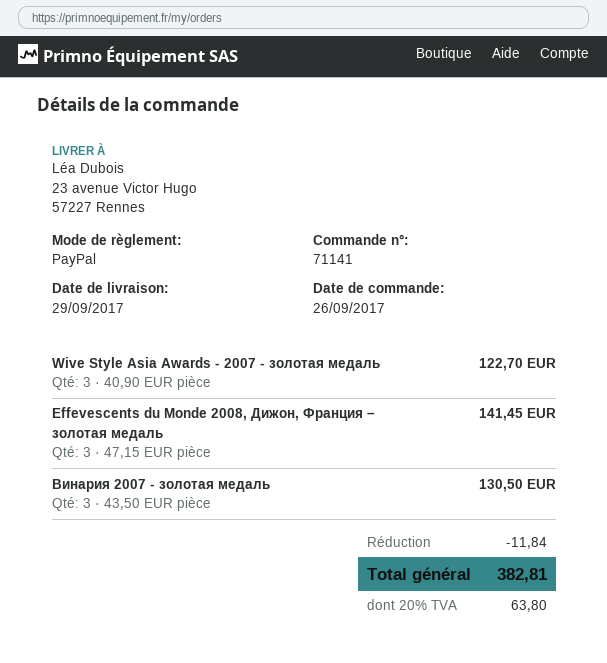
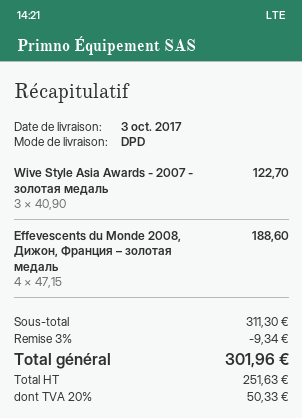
delivery date: 2017-09-29 -> 2017-10-03
Effevescents du Monde 2008, Дижон, Франция – золотая медаль: 3 x 47.15 = 141.45 -> 4 x 47.15 = 188.60
Винария 2007 - золотая медаль: 3 x 43.50 = 130.50 -> none
discount: 11.84 -> 9.34
tax: 20% = 63.80 -> 20% = 50.33
total: 382.81 -> 301.96

